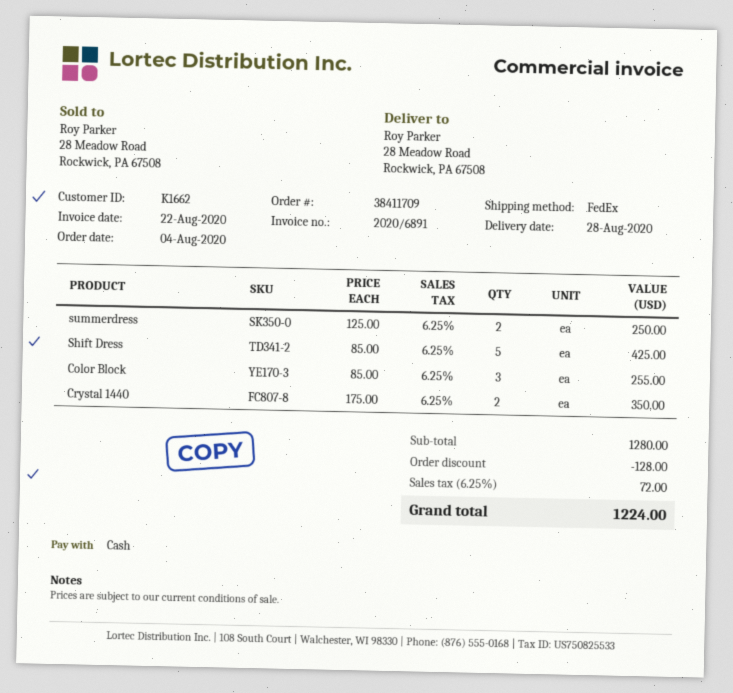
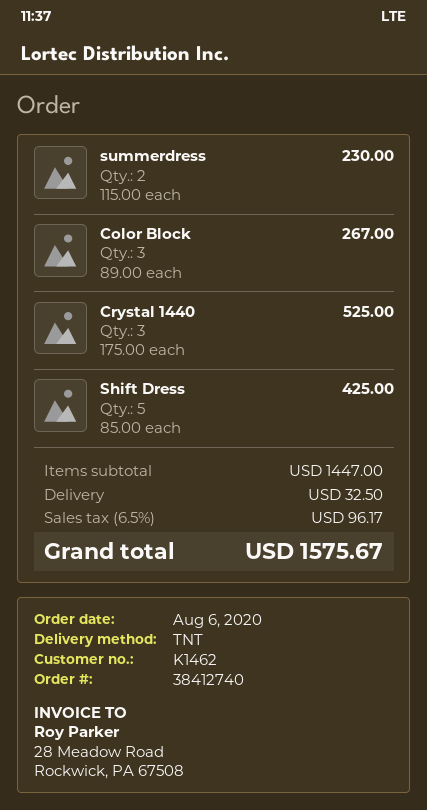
order number: 38411709 -> 38412740
order date: 2020-08-04 -> 2020-08-06
customer number: K1662 -> K1462
shipping method: FedEx -> TNT
summerdress: 2 x 125.00 = 250.00 -> 2 x 115.00 = 230.00
Color Block: 3 x 85.00 = 255.00 -> 3 x 89.00 = 267.00
Crystal 1440: 2 x 175.00 = 350.00 -> 3 x 175.00 = 525.00
subtotal: 1280.00 -> 1447.00
discount: 128.00 -> none
shipping: none -> 32.50
tax: 6.25% = 72.00 -> 6.5% = 96.17
total: 1224.00 -> 1575.67

